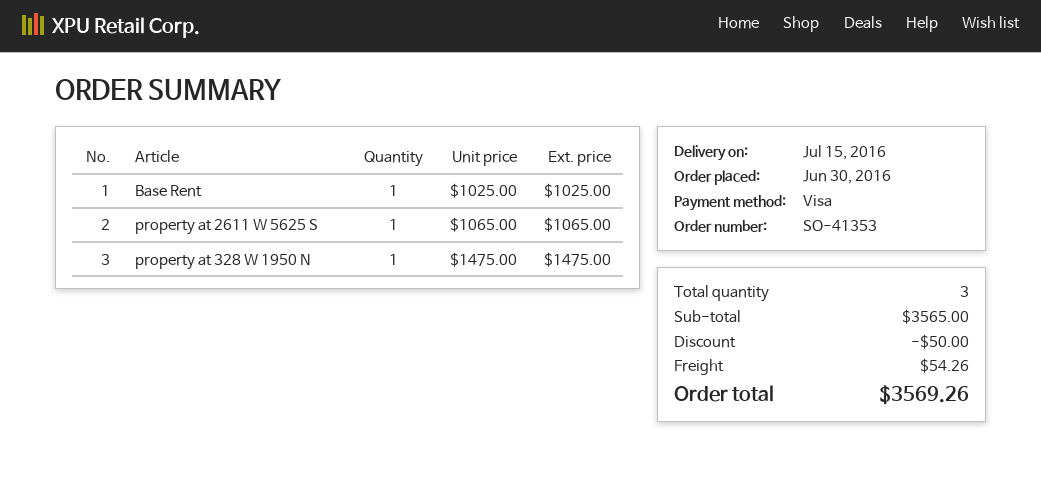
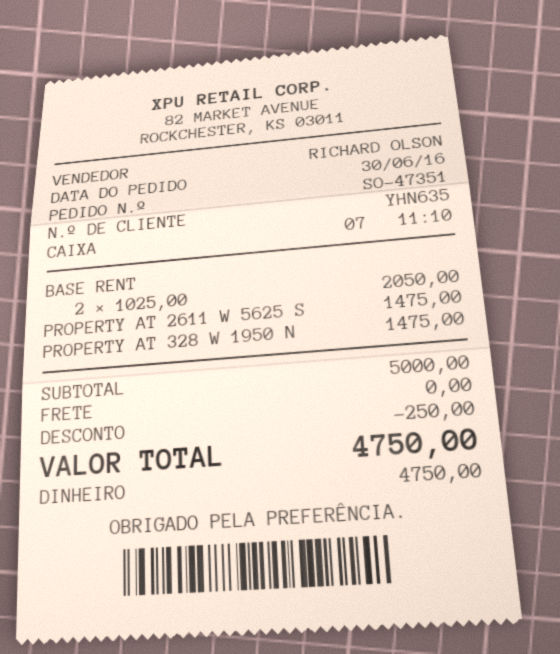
order number: SO-41353 -> SO-47351
payment method: Visa -> cash
Base Rent: 1 x 1025.00 = 1025.00 -> 2 x 1025.00 = 2050.00
property at 2611 W 5625 S: 1 x 1065.00 = 1065.00 -> 1 x 1475.00 = 1475.00
subtotal: 3565.00 -> 5000.00
discount: 50.00 -> 250.00
shipping: 54.26 -> 0.00
total: 3569.26 -> 4750.00

